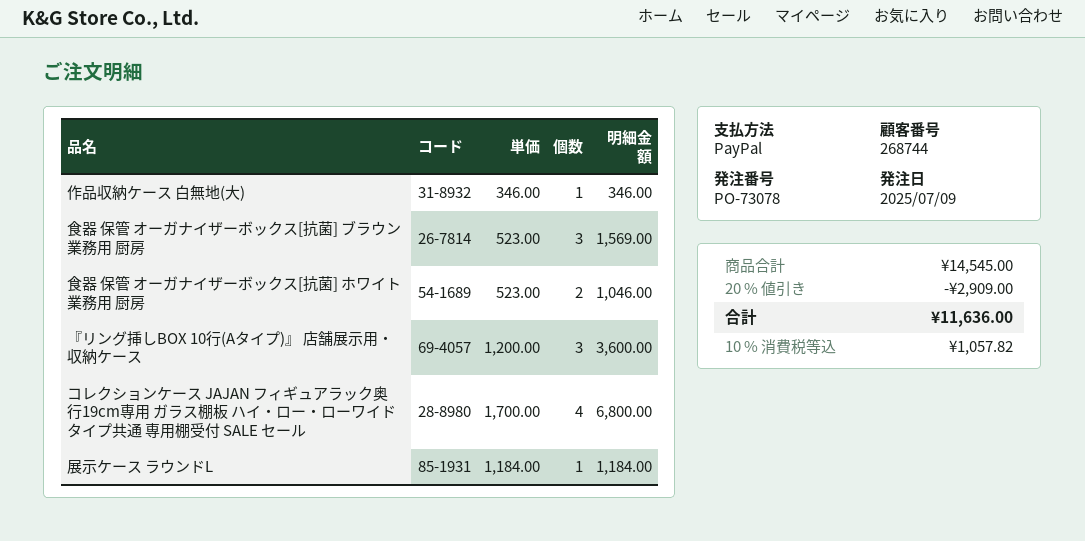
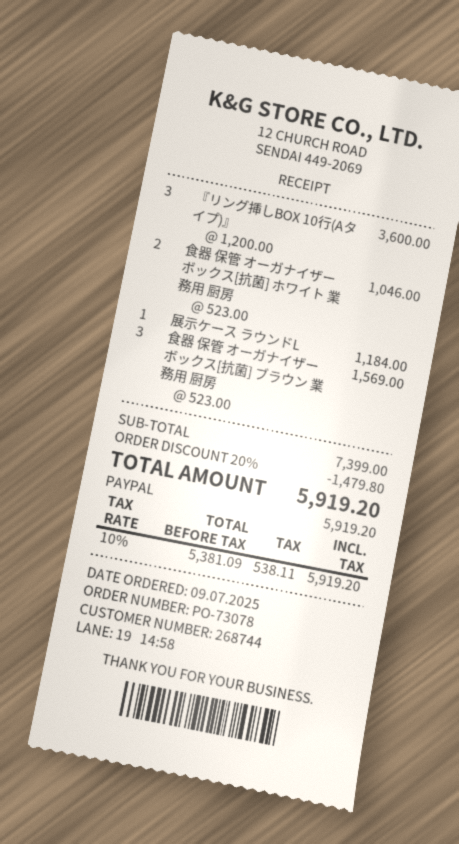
作品収納ケース 白無地(大): 1 x 346.00 = 346.00 -> none
コレクションケース JAJAN フィギュアラック奥行19cm専用 ガラス棚板 ハイ・ロー・ローワイドタイプ共通 専用棚受付 SALE セール: 4 x 1700.00 = 6800.00 -> none
subtotal: 14545.00 -> 7399.00
discount: 20% = 2909.00 -> 20% = 1479.80
tax: 10% = 1057.82 -> 10% = 538.11
total: 11636.00 -> 5919.20

